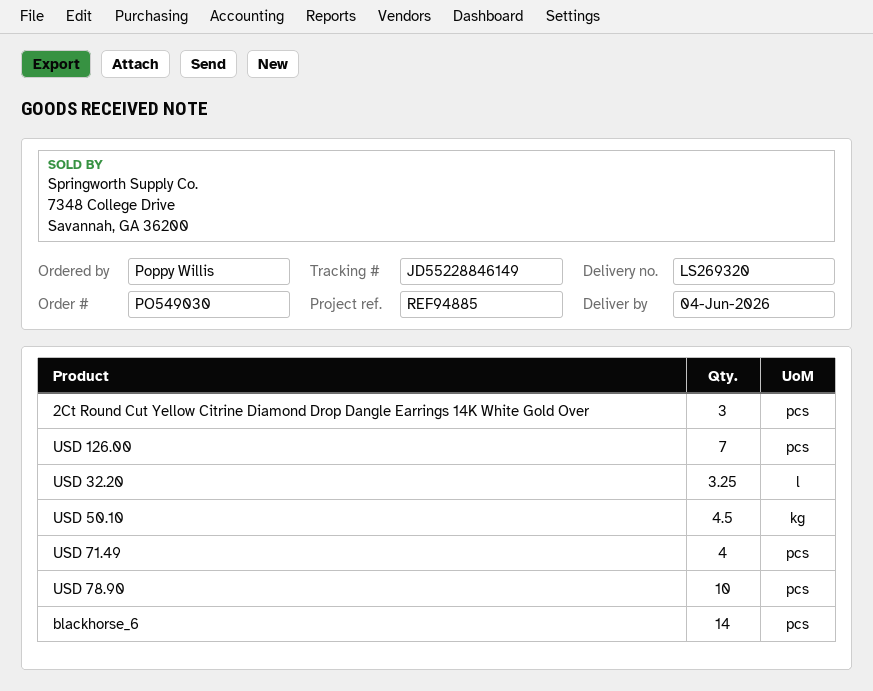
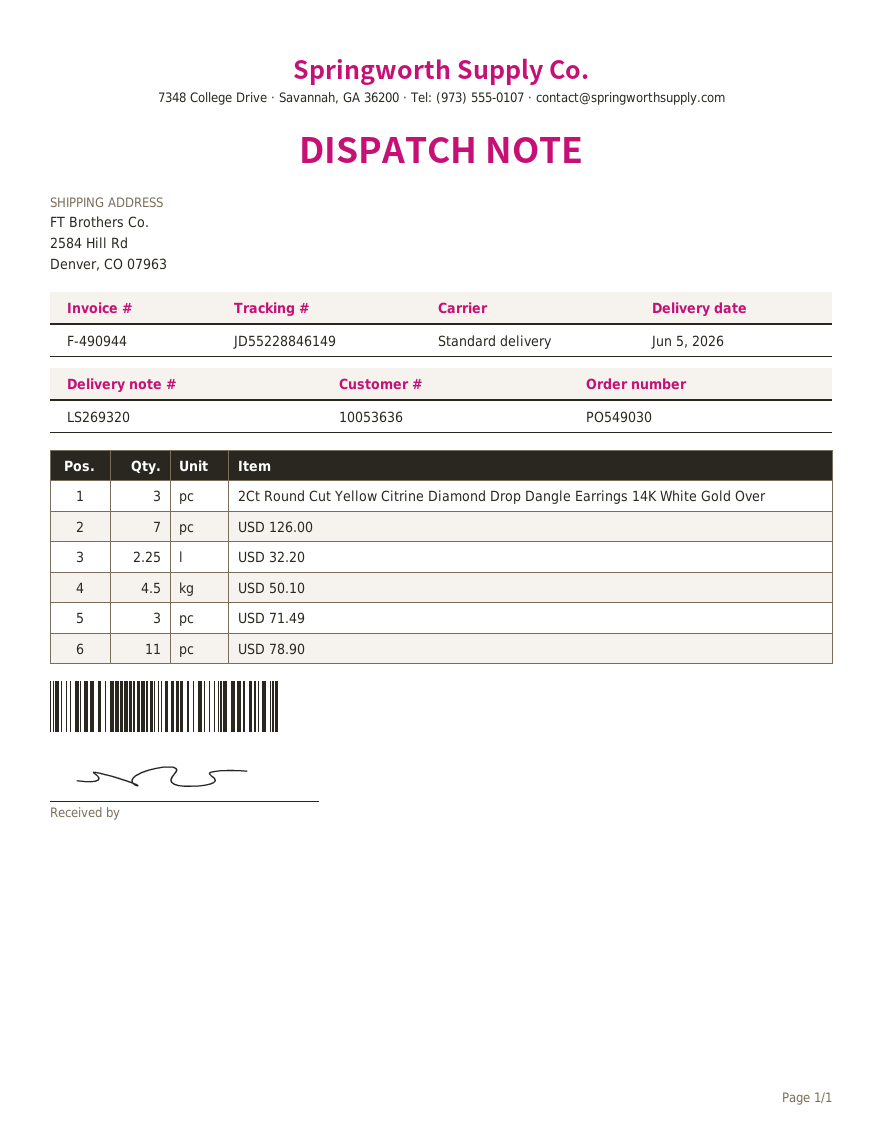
delivery date: 2026-06-04 -> 2026-06-05
USD 32.20: 3.25 -> 2.25
USD 71.49: 4 -> 3
USD 78.90: 10 -> 11
blackhorse_6: 14 -> none

